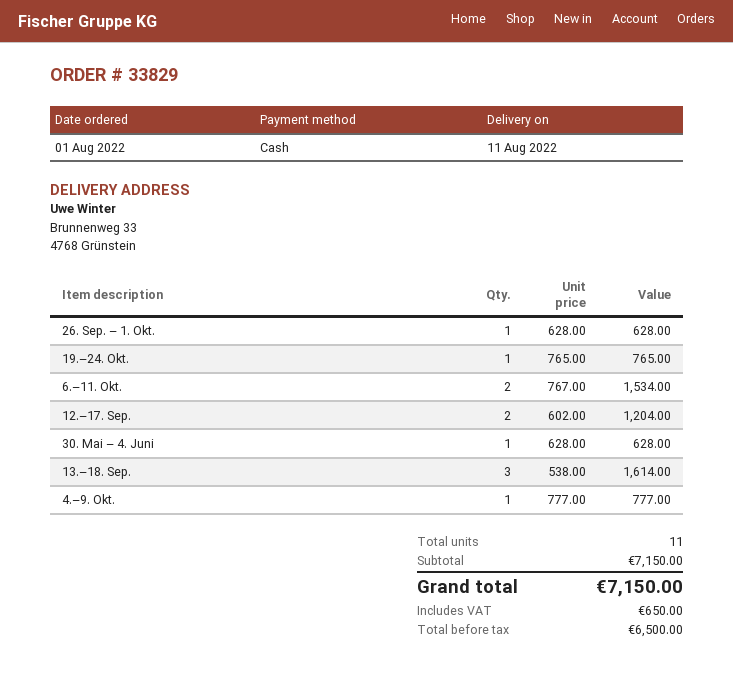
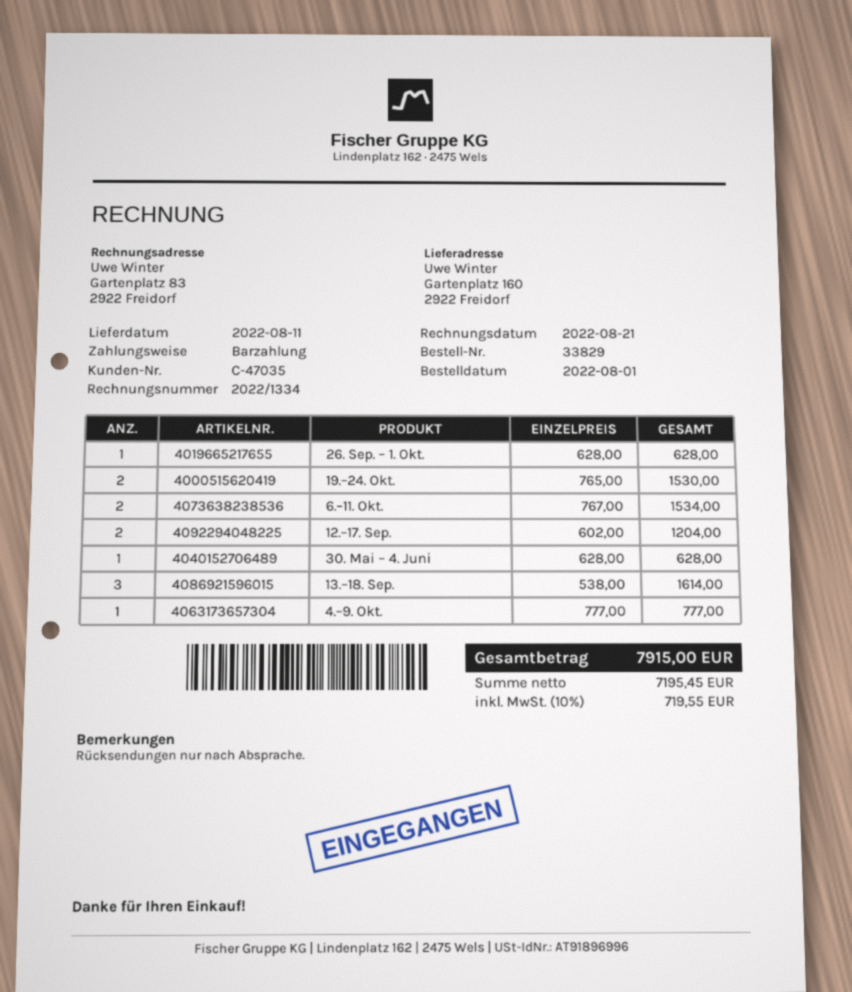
ship to: Brunnenweg 33, 4768 Grünstein -> Gartenplatz 160, 2922 Freidorf
19.–24. Okt.: 1 x 765.00 = 765.00 -> 2 x 765.00 = 1530.00
net: 6500.00 -> 7195.45
tax: 650.00 -> 719.55
total: 7150.00 -> 7915.00

